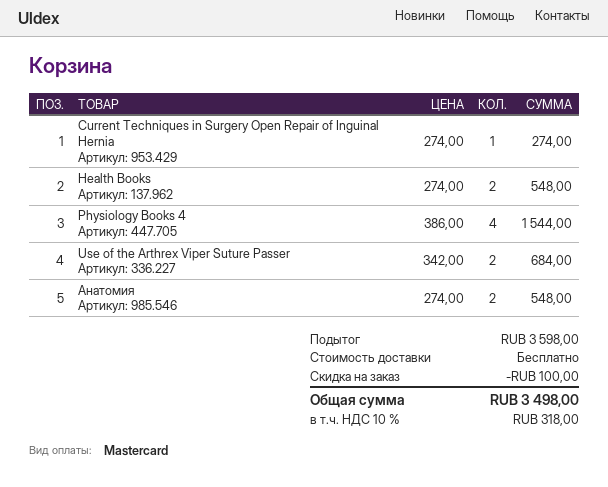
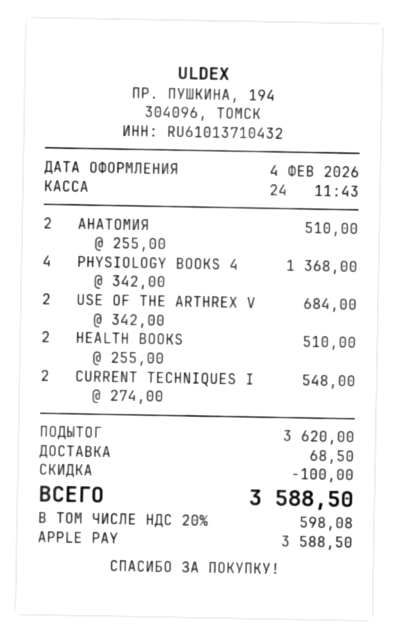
payment method: Mastercard -> Apple Pay
Current Techniques in Surgery Open Repair of Inguinal Hernia: 1 x 274.00 = 274.00 -> 2 x 274.00 = 548.00
Health Books: 2 x 274.00 = 548.00 -> 2 x 255.00 = 510.00
Physiology Books 4: 4 x 386.00 = 1544.00 -> 4 x 342.00 = 1368.00
Анатомия: 2 x 274.00 = 548.00 -> 2 x 255.00 = 510.00
subtotal: 3598.00 -> 3620.00
shipping: 0.00 -> 68.50
tax: 10% = 318.00 -> 20% = 598.08
total: 3498.00 -> 3588.50

